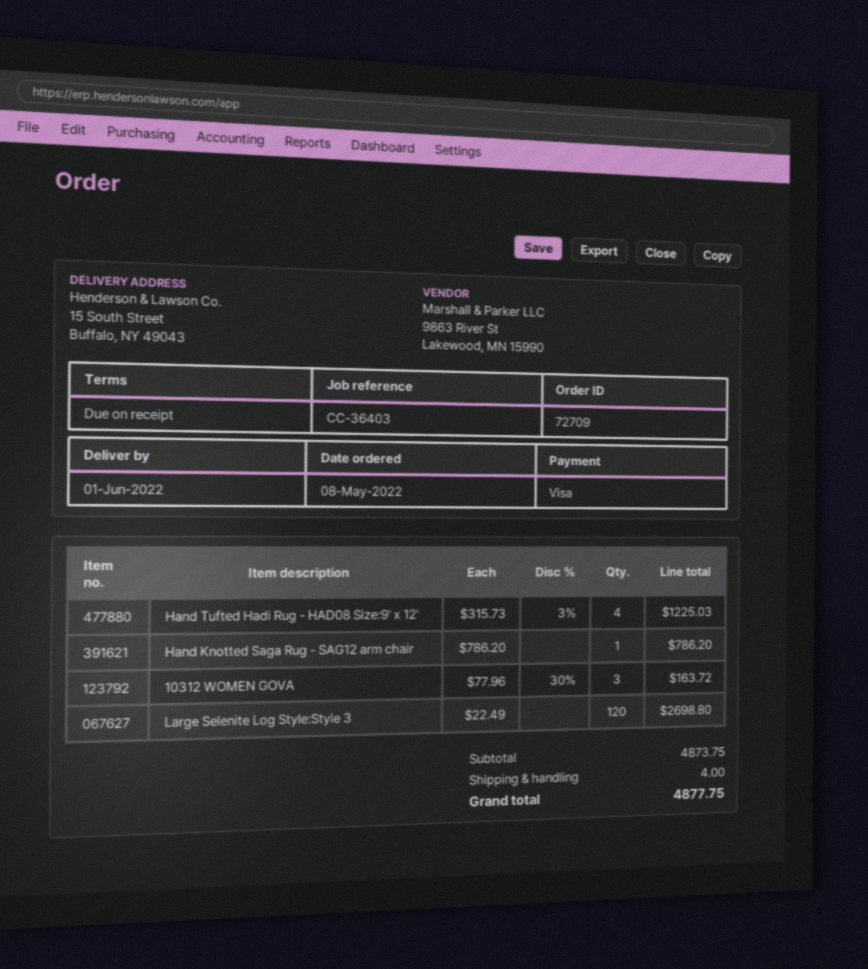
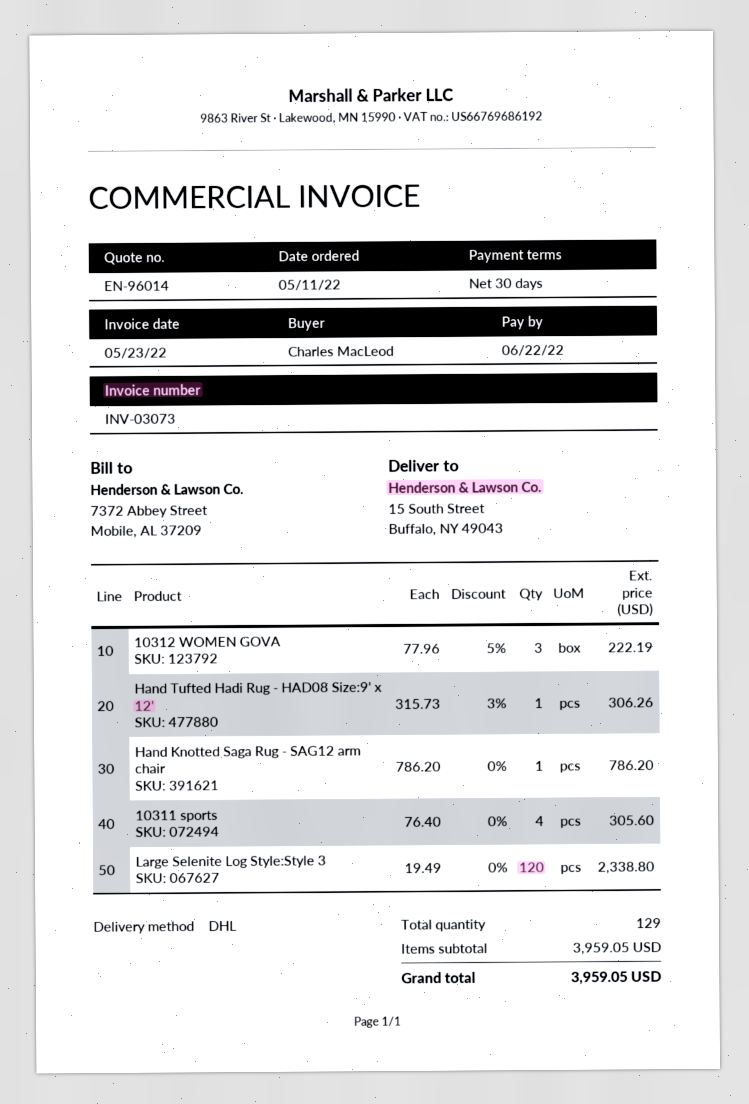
order date: 2022-05-08 -> 2022-05-11
payment terms: on receipt -> 30 days
Hand Tufted Hadi Rug - HAD08 Size:9' x 12': 4 x 315.73 - 3% = 1225.03 -> 1 x 315.73 - 3% = 306.26
10312 WOMEN GOVA: 3 x 77.96 - 30% = 163.72 -> 3 x 77.96 - 5% = 222.19
Large Selenite Log Style:Style 3: 120 x 22.49 = 2698.80 -> 120 x 19.49 = 2338.80
10311 sports: none -> 4 x 76.40 = 305.60
subtotal: 4873.75 -> 3959.05
shipping: 4.00 -> none
total: 4877.75 -> 3959.05

